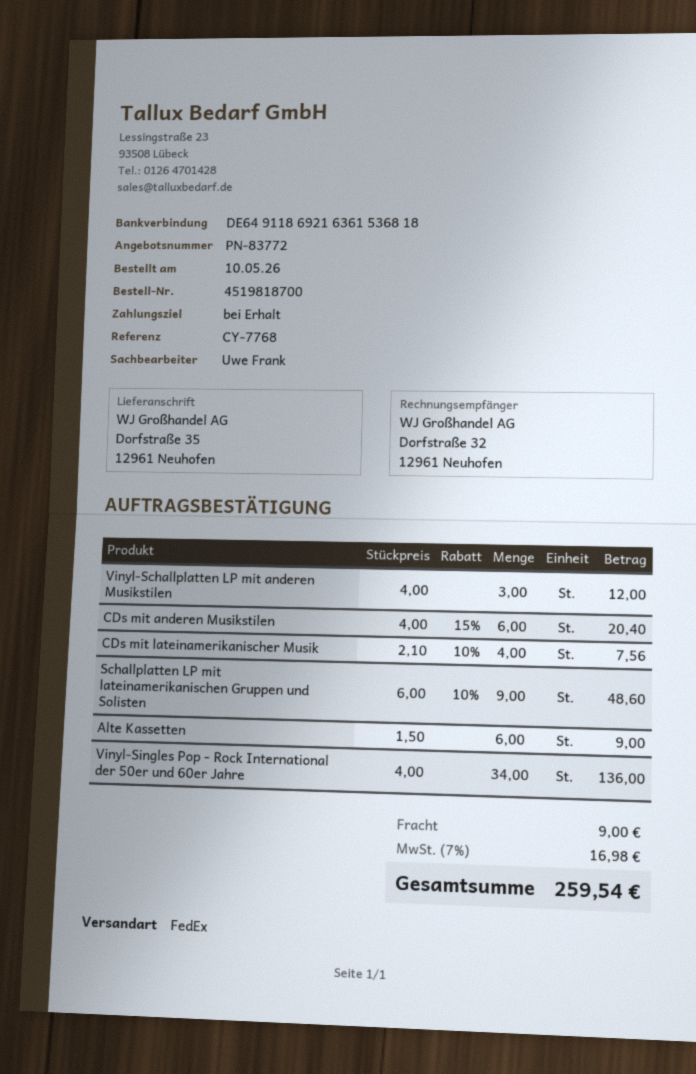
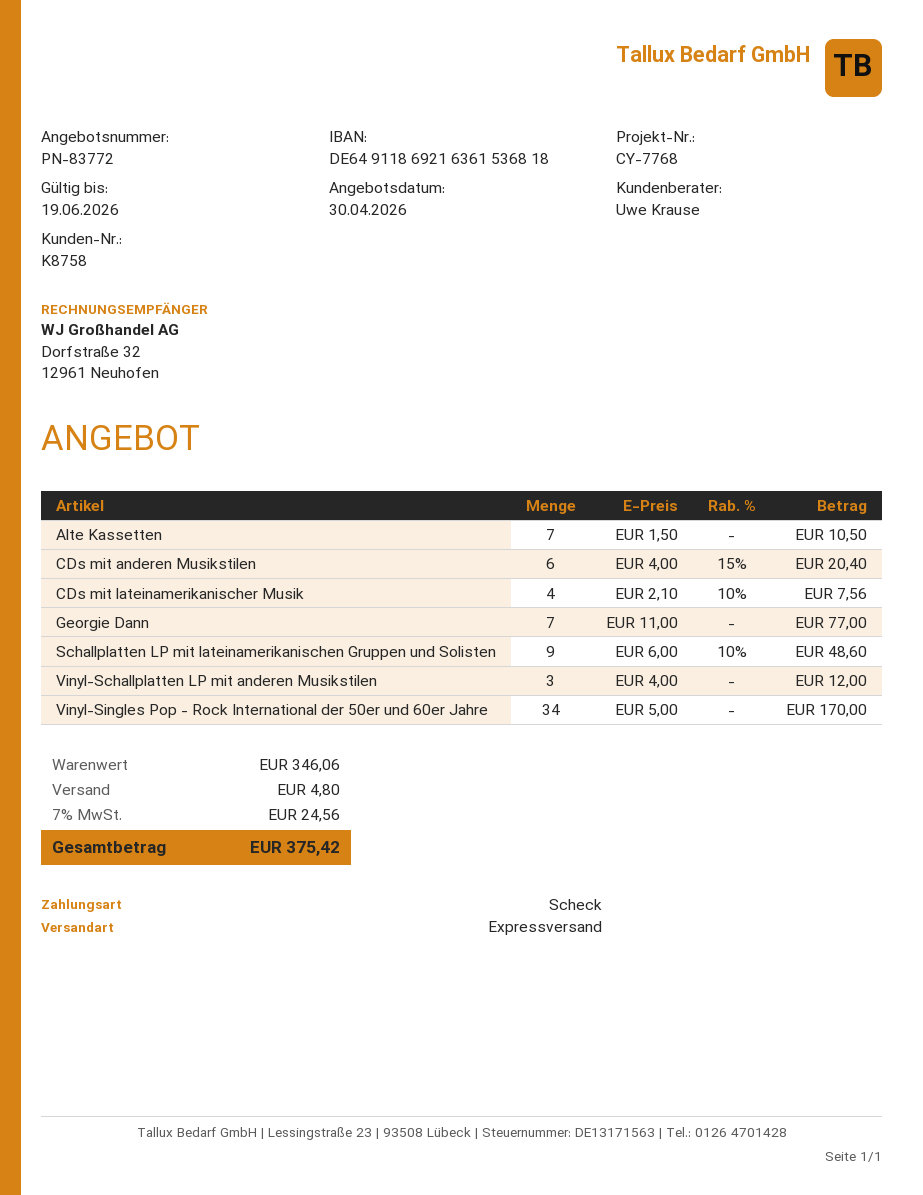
sales rep: Uwe Frank -> Uwe Krause
shipping method: FedEx -> express
Alte Kassetten: 6 x 1.50 = 9.00 -> 7 x 1.50 = 10.50
Vinyl-Singles Pop - Rock International der 50er und 60er Jahre: 34 x 4.00 = 136.00 -> 34 x 5.00 = 170.00
Georgie Dann: none -> 7 x 11.00 = 77.00
shipping: 9.00 -> 4.80
tax: 7% = 16.98 -> 7% = 24.56
total: 259.54 -> 375.42

